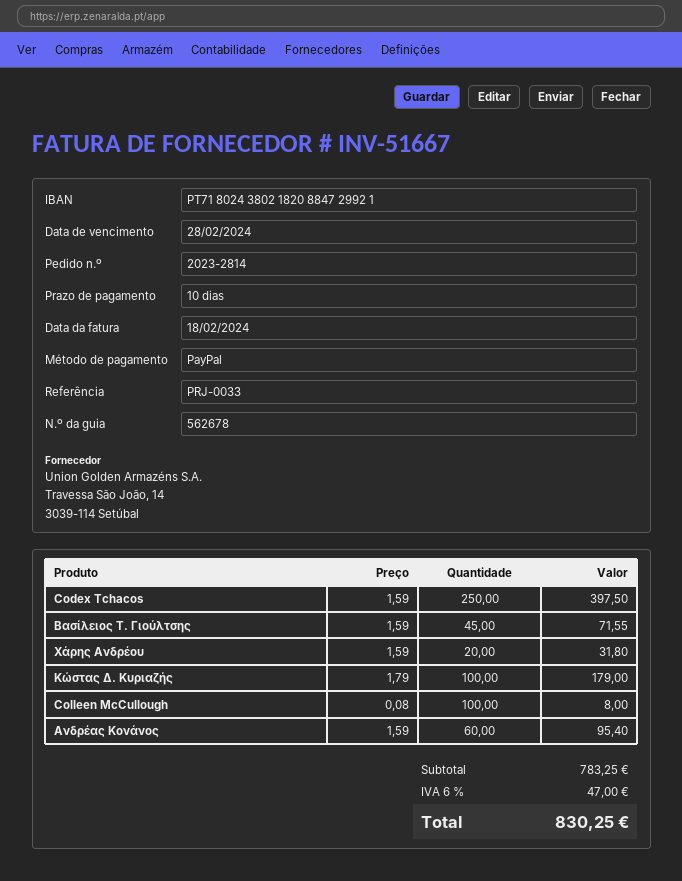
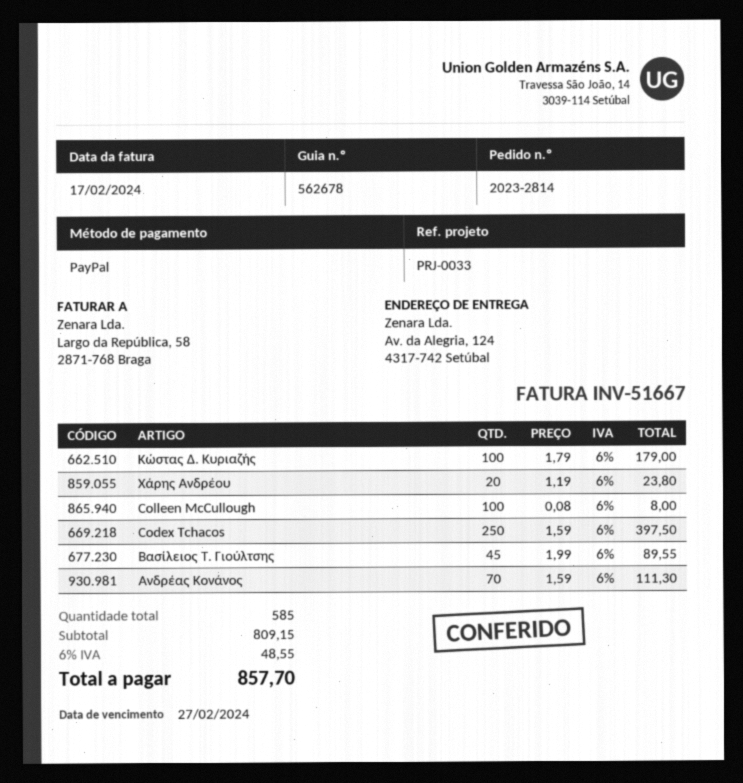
invoice date: 2024-02-18 -> 2024-02-17
due date: 2024-02-28 -> 2024-02-27
Βασίλειος Τ. Γιούλτσης: 45 x 1.59 = 71.55 -> 45 x 1.99 = 89.55
Χάρης Ανδρέου: 20 x 1.59 = 31.80 -> 20 x 1.19 = 23.80
Ανδρέας Κονάνος: 60 x 1.59 = 95.40 -> 70 x 1.59 = 111.30
subtotal: 783.25 -> 809.15
tax: 6% = 47.00 -> 6% = 48.55
total: 830.25 -> 857.70

